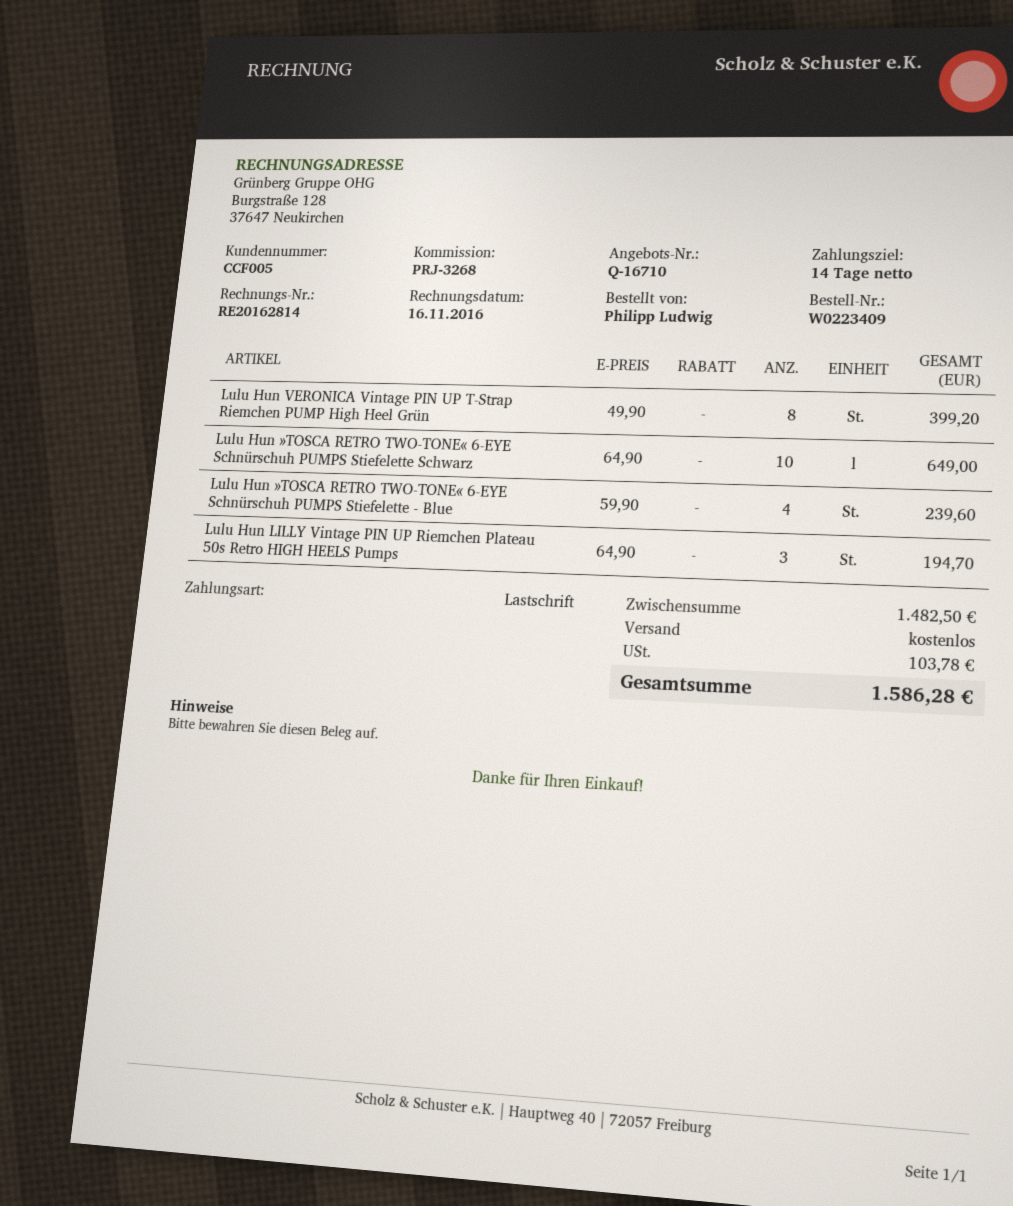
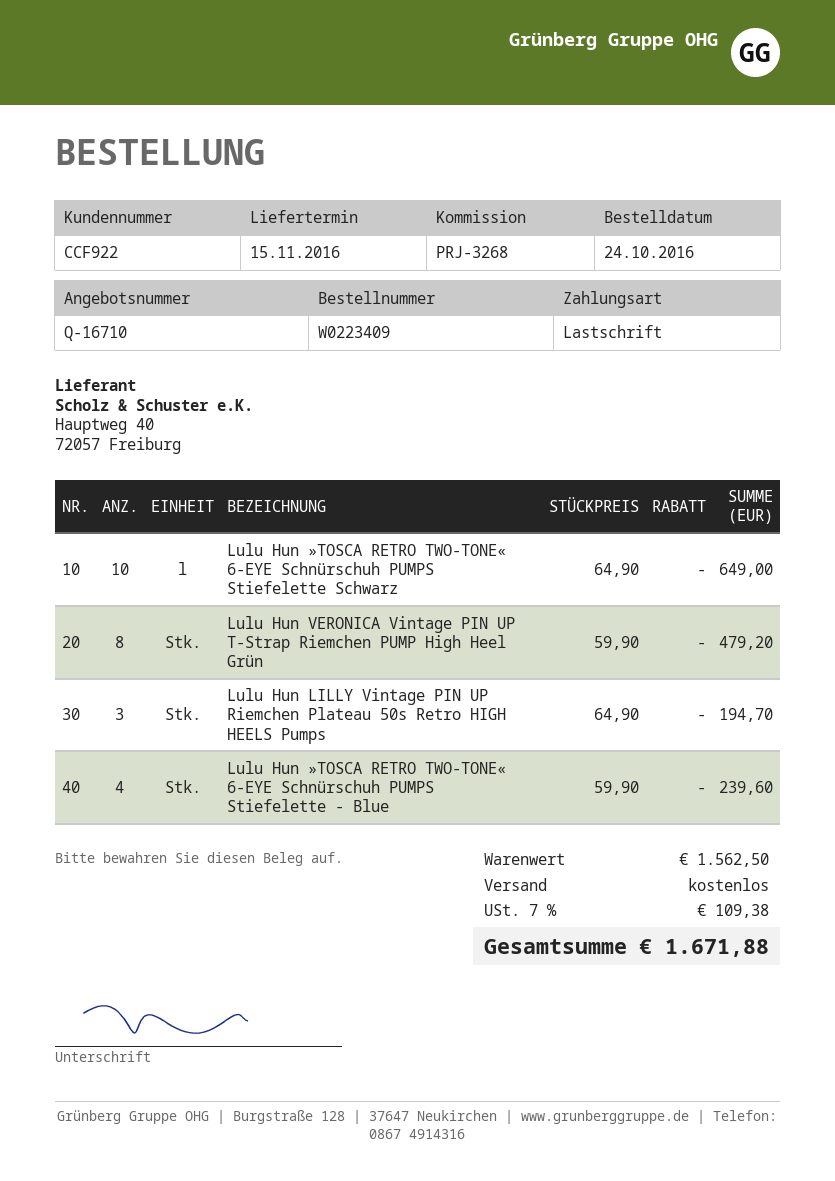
customer number: CCF005 -> CCF922
Lulu Hun VERONICA Vintage PIN UP T-Strap Riemchen PUMP High Heel Grün: 8 x 49.90 = 399.20 -> 8 x 59.90 = 479.20
subtotal: 1482.50 -> 1562.50
tax: 103.78 -> 109.38
total: 1586.28 -> 1671.88

